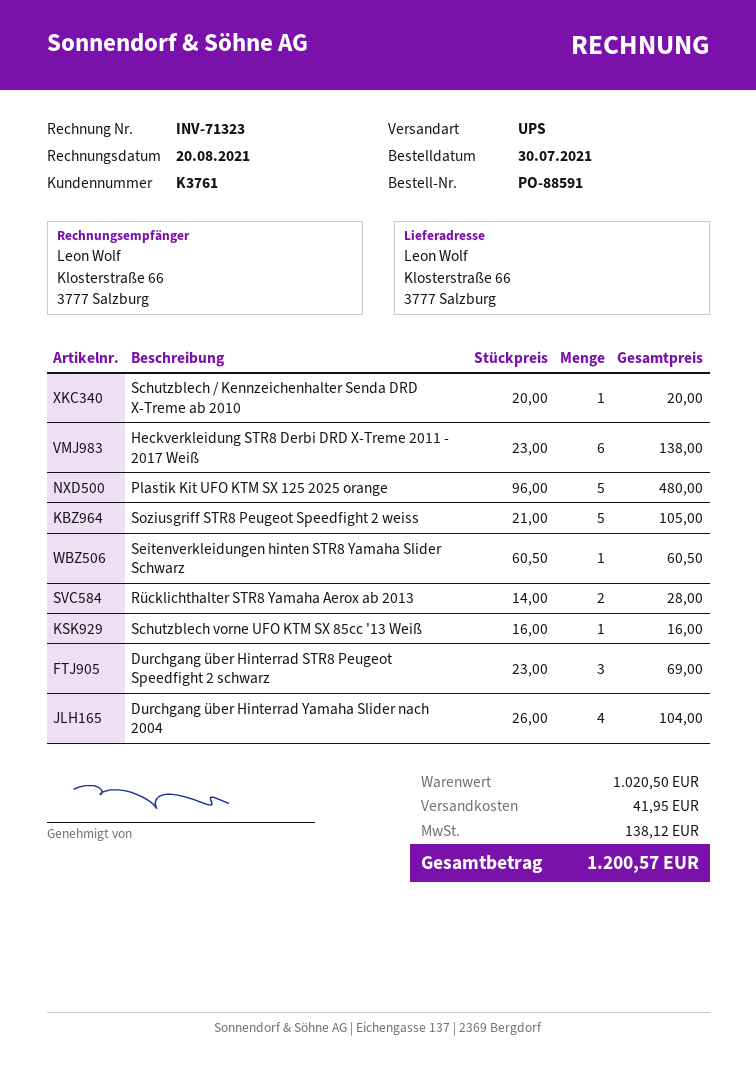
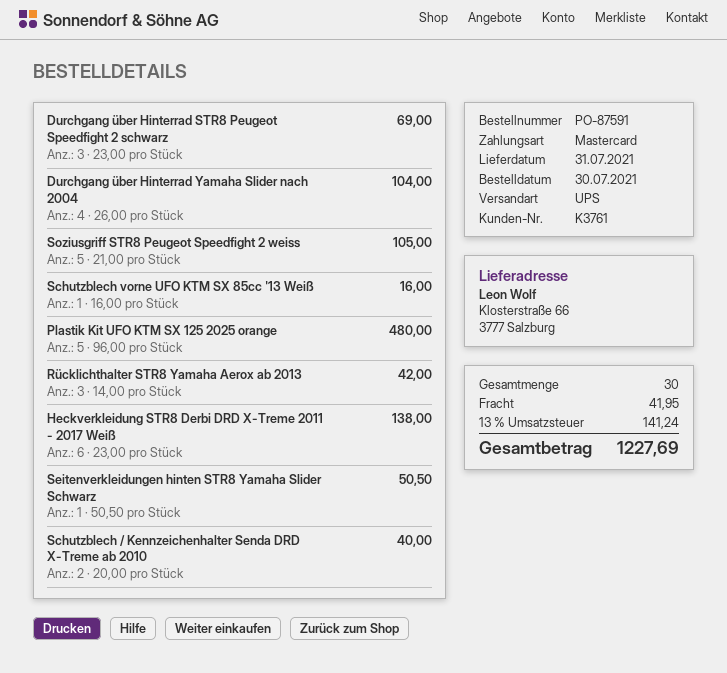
order number: PO-88591 -> PO-87591
Schutzblech / Kennzeichenhalter Senda DRD X-Treme ab 2010: 1 x 20.00 = 20.00 -> 2 x 20.00 = 40.00
Seitenverkleidungen hinten STR8 Yamaha Slider Schwarz: 1 x 60.50 = 60.50 -> 1 x 50.50 = 50.50
Rücklichthalter STR8 Yamaha Aerox ab 2013: 2 x 14.00 = 28.00 -> 3 x 14.00 = 42.00
tax: 138.12 -> 141.24
total: 1200.57 -> 1227.69

